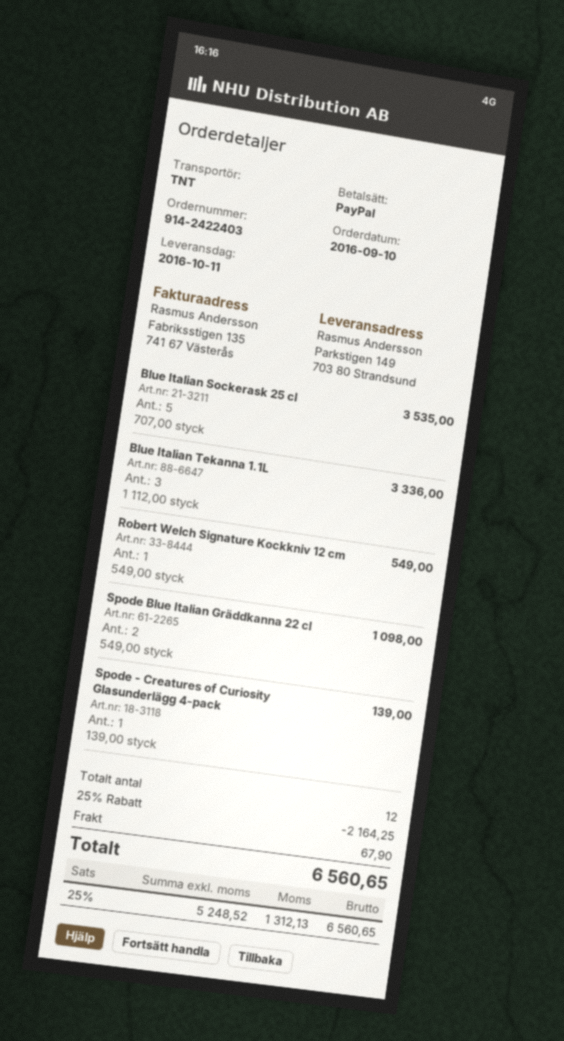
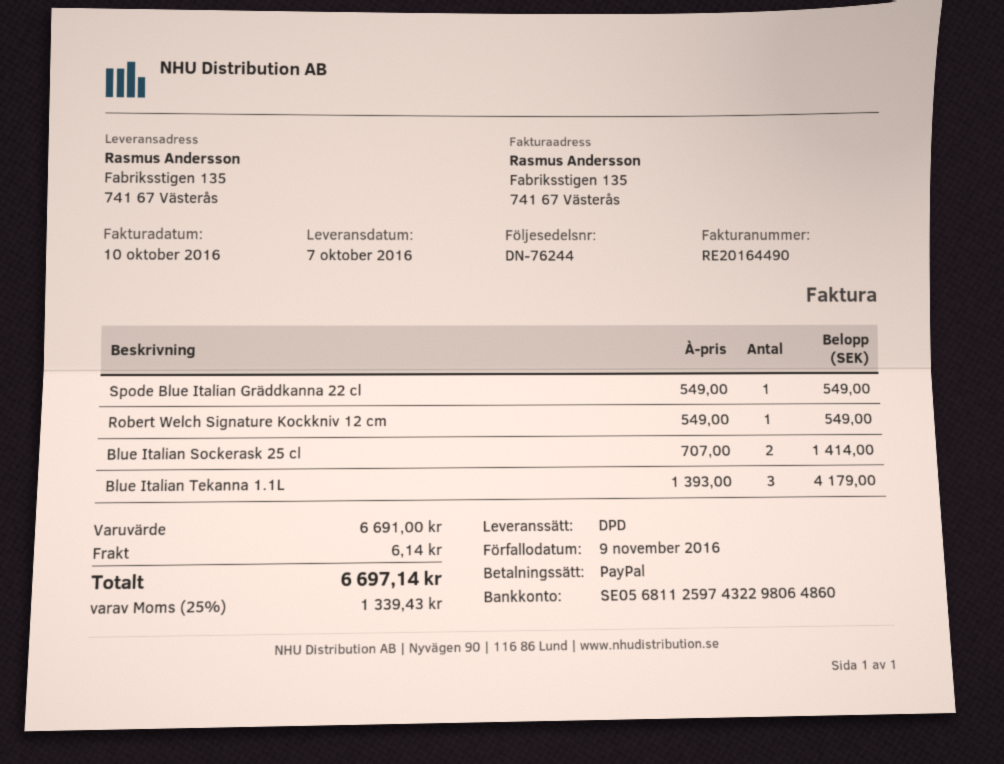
delivery date: 2016-10-11 -> 2016-10-07
shipping method: TNT -> DPD
ship to: Parkstigen 149, 703 80 Strandsund -> Fabriksstigen 135, 741 67 Västerås
Blue Italian Sockerask 25 cl: 5 x 707.00 = 3535.00 -> 2 x 707.00 = 1414.00
Blue Italian Tekanna 1.1L: 3 x 1112.00 = 3336.00 -> 3 x 1393.00 = 4179.00
Spode Blue Italian Gräddkanna 22 cl: 2 x 549.00 = 1098.00 -> 1 x 549.00 = 549.00
Spode - Creatures of Curiosity Glasunderlägg 4-pack: 1 x 139.00 = 139.00 -> none
discount: 25% = 2164.25 -> none
shipping: 67.90 -> 6.14
tax: 25% = 1312.13 -> 25% = 1339.43
total: 6560.65 -> 6697.14

